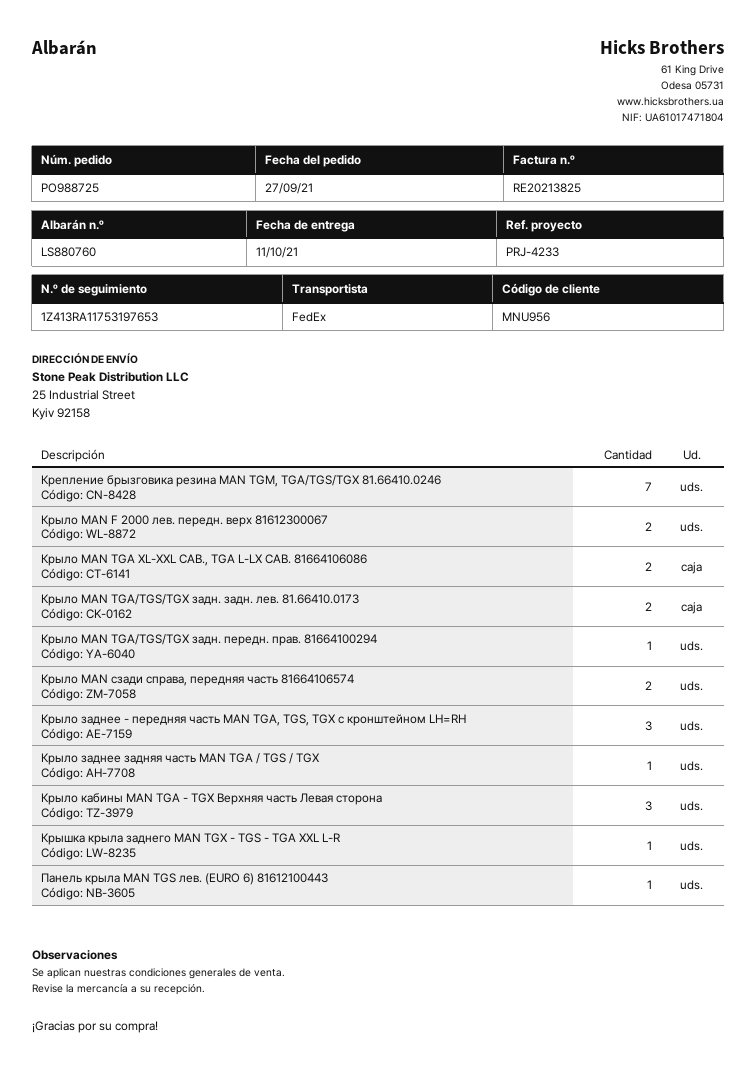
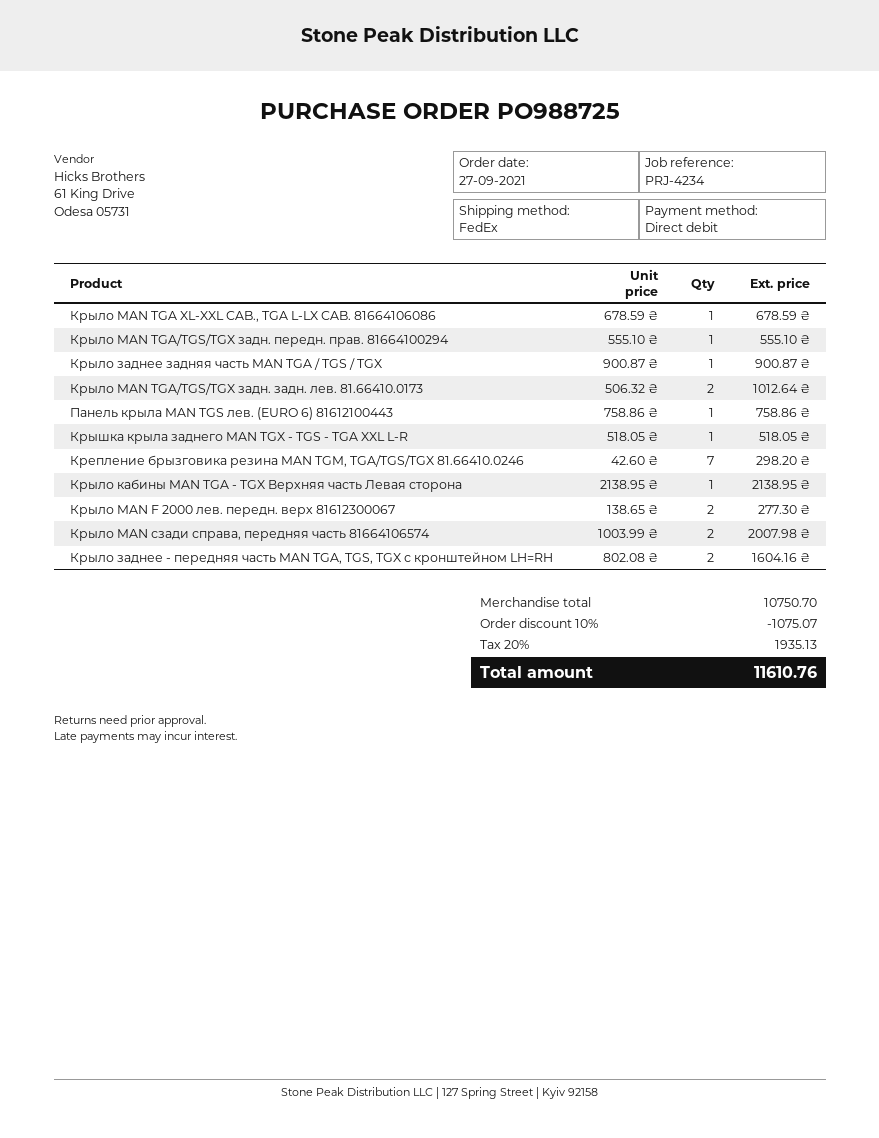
reference: PRJ-4233 -> PRJ-4234
Крыло MAN TGA XL-XXL CAB., TGA L-LX CAB. 81664106086: 2 -> 1
Крыло заднее - передняя часть MAN TGA, TGS, TGX с кронштейном LH=RH: 3 -> 2
Крыло кабины MAN TGA - TGX Верхняя часть Левая сторона: 3 -> 1

